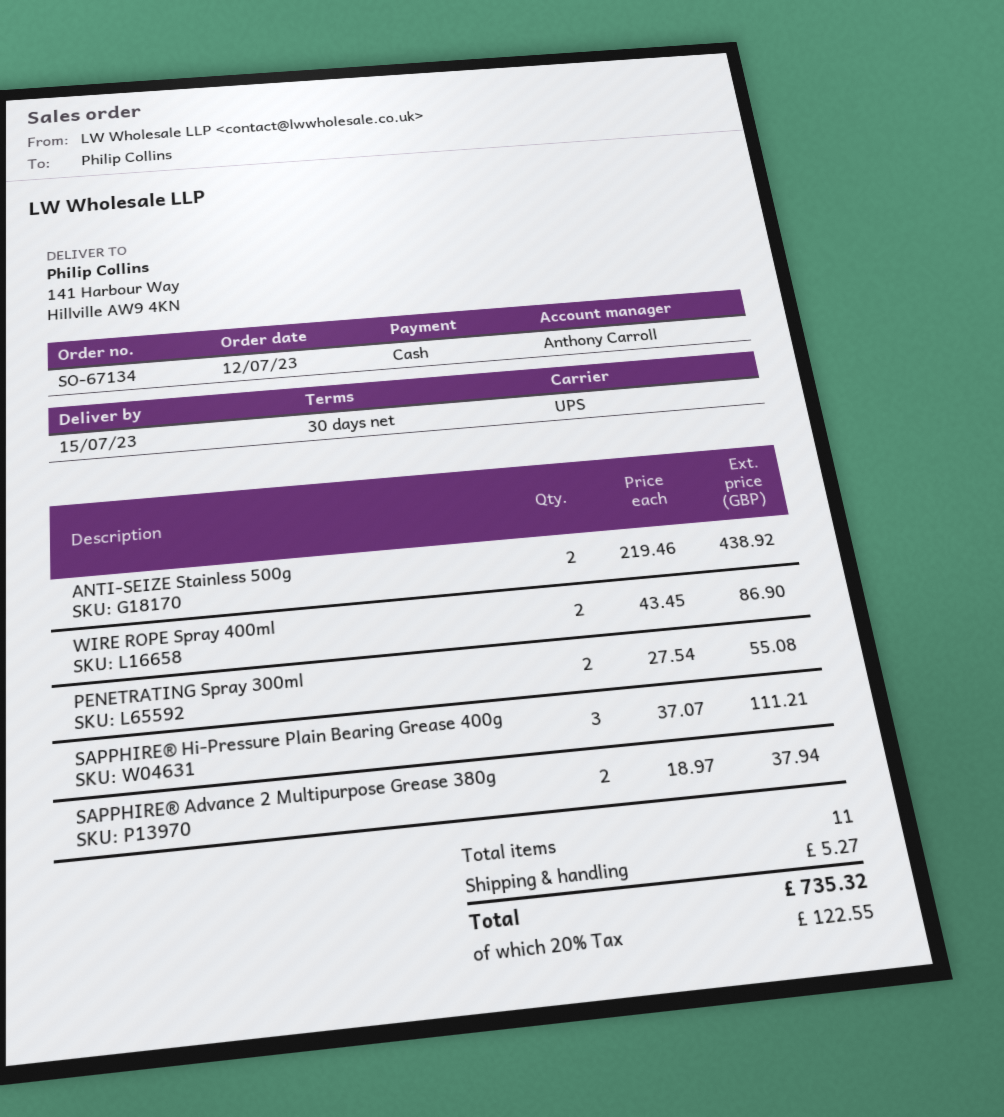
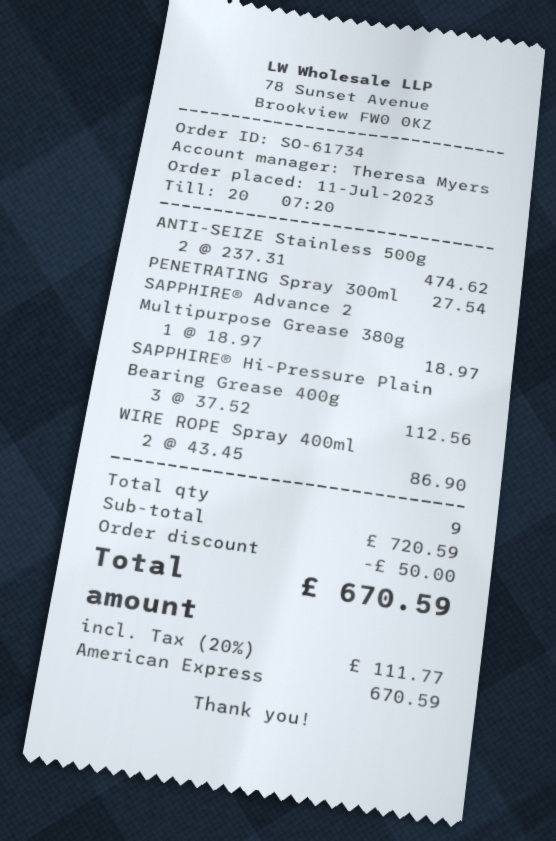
order number: SO-67134 -> SO-61734
order date: 2023-07-12 -> 2023-07-11
sales rep: Anthony Carroll -> Theresa Myers
payment method: cash -> American Express
ANTI-SEIZE Stainless 500g: 2 x 219.46 = 438.92 -> 2 x 237.31 = 474.62
PENETRATING Spray 300ml: 2 x 27.54 = 55.08 -> 1 x 27.54 = 27.54
SAPPHIRE® Hi-Pressure Plain Bearing Grease 400g: 3 x 37.07 = 111.21 -> 3 x 37.52 = 112.56
SAPPHIRE® Advance 2 Multipurpose Grease 380g: 2 x 18.97 = 37.94 -> 1 x 18.97 = 18.97
total quantity: 11 -> 9
discount: none -> 50.00
shipping: 5.27 -> none
tax: 20% = 122.55 -> 20% = 111.77
total: 735.32 -> 670.59

